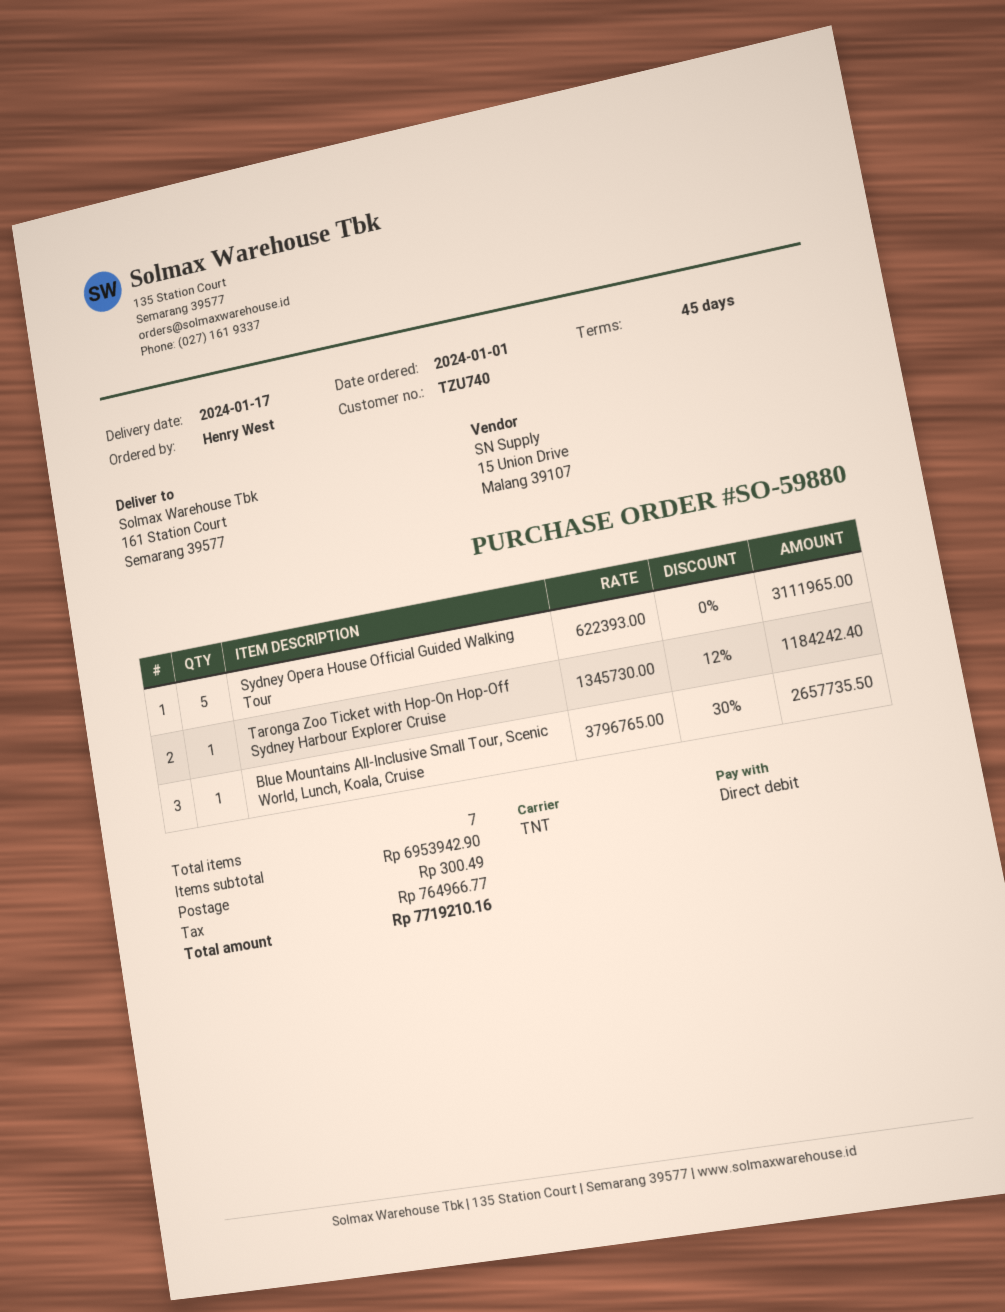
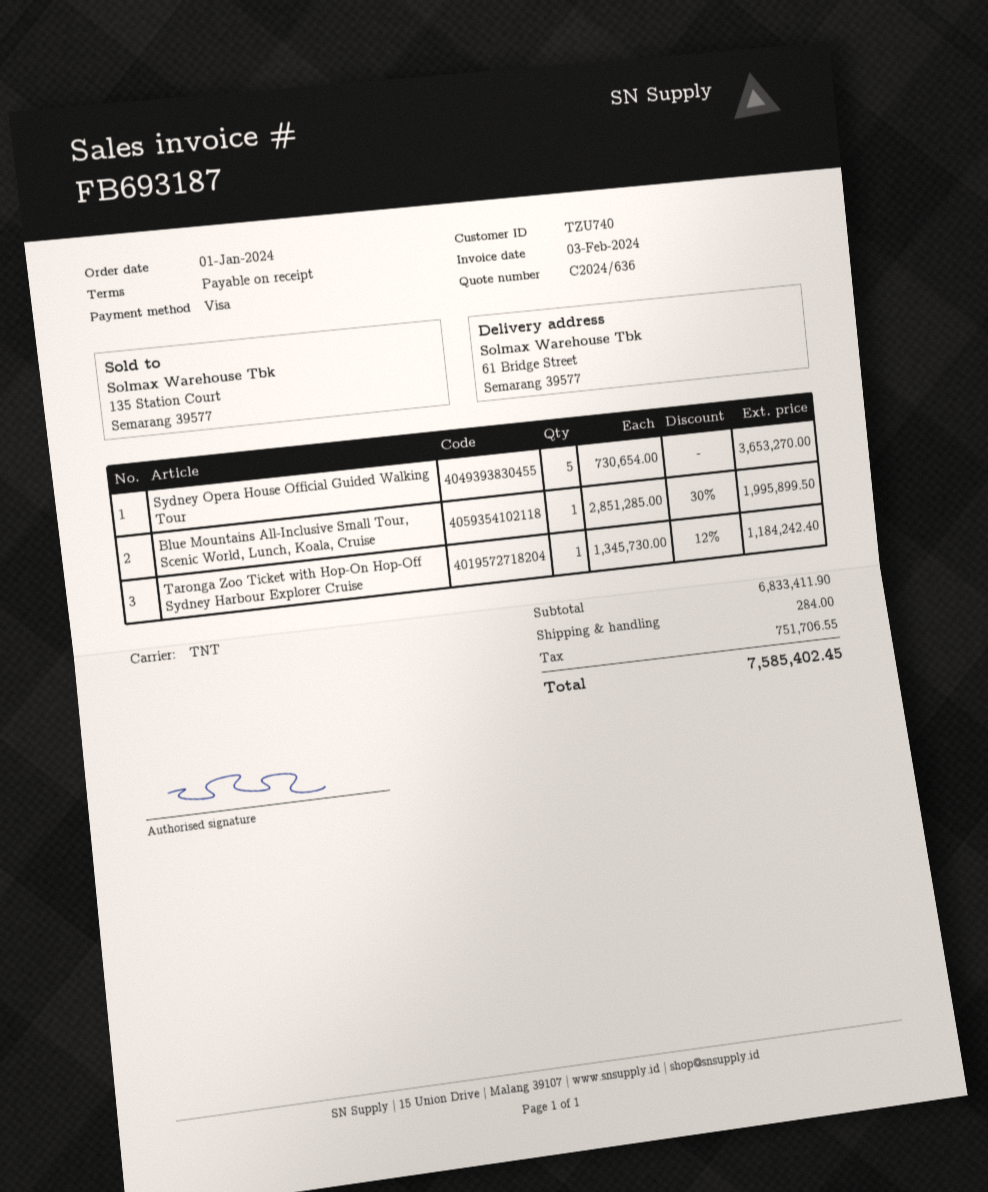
payment terms: 45 days -> on receipt
payment method: direct debit -> Visa
ship to: 161 Station Court, Semarang 39577 -> 61 Bridge Street, Semarang 39577
Sydney Opera House Official Guided Walking Tour: 5 x 622393.00 = 3111965.00 -> 5 x 730654.00 = 3653270.00
Blue Mountains All-Inclusive Small Tour, Scenic World, Lunch, Koala, Cruise: 1 x 3796765.00 - 30% = 2657735.50 -> 1 x 2851285.00 - 30% = 1995899.50
subtotal: 6953942.90 -> 6833411.90
shipping: 300.49 -> 284.00
tax: 764966.77 -> 751706.55
total: 7719210.16 -> 7585402.45

